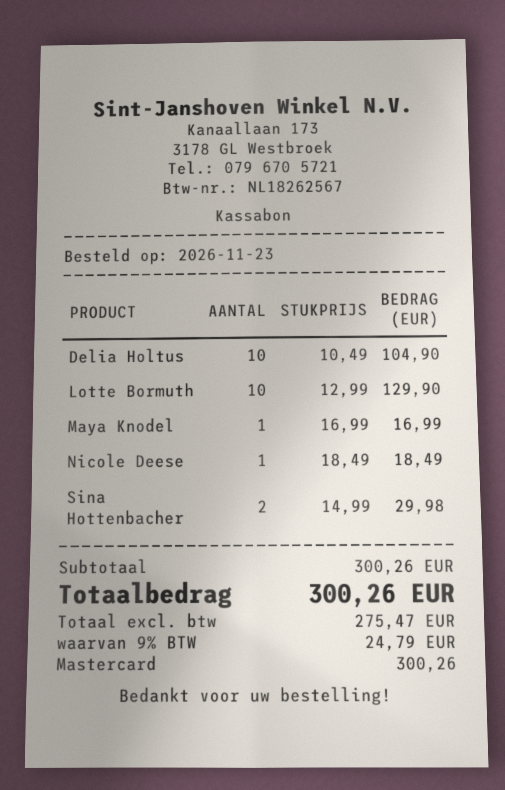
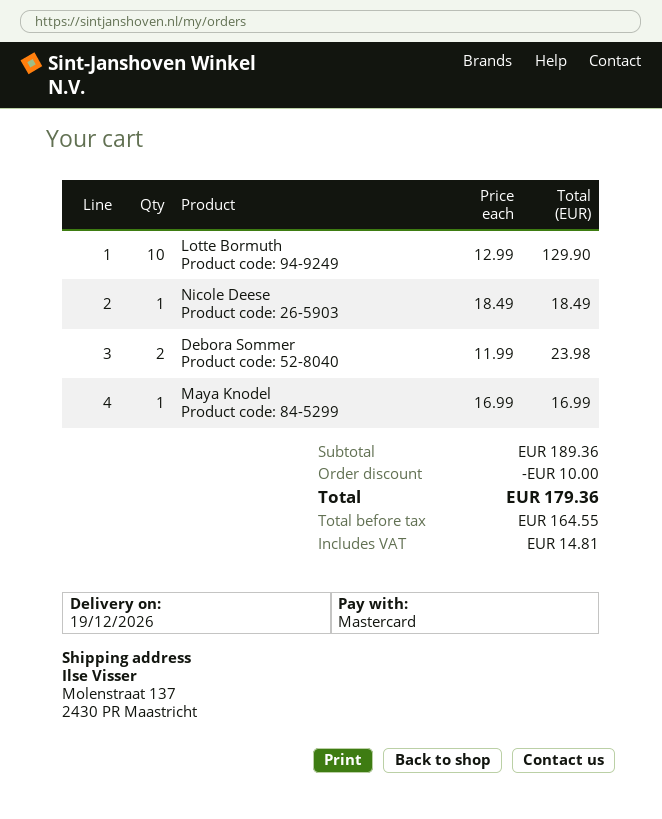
Delia Holtus: 10 x 10.49 = 104.90 -> none
Sina Hottenbacher: 2 x 14.99 = 29.98 -> none
Debora Sommer: none -> 2 x 11.99 = 23.98
subtotal: 300.26 -> 189.36
discount: none -> 10.00
net: 275.47 -> 164.55
tax: 24.79 -> 14.81
total: 300.26 -> 179.36

